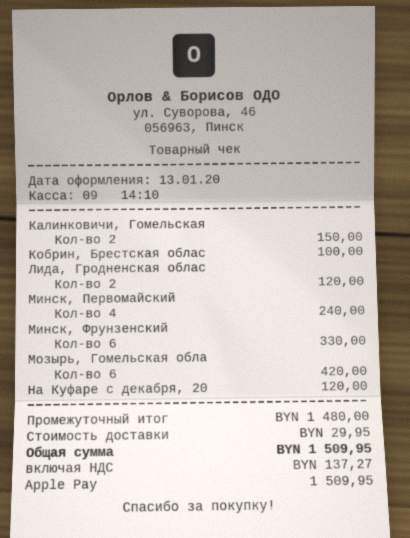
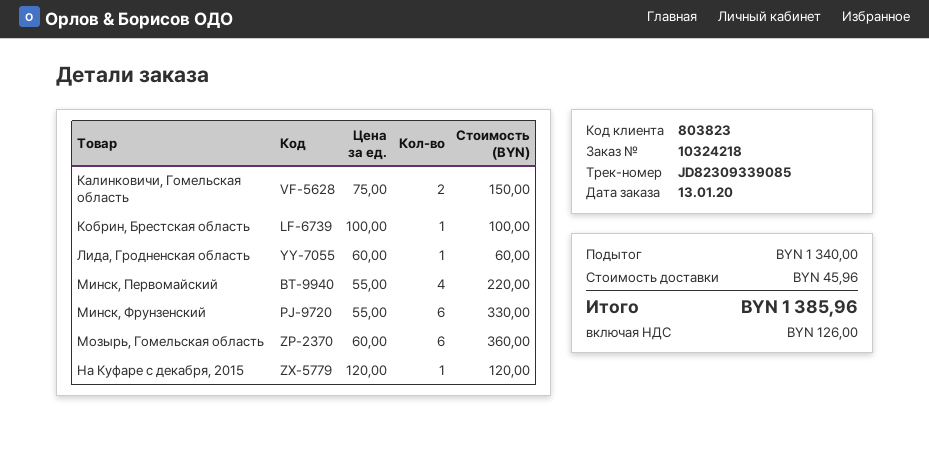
Лида, Гродненская облас: 2 for 120.00 -> 1 for 60.00
Минск, Первомайский: 4 for 240.00 -> 4 for 220.00
Мозырь, Гомельская обла: 6 for 420.00 -> 6 for 360.00
subtotal: 1480.00 -> 1340.00
shipping: 29.95 -> 45.96
tax: 137.27 -> 126.00
total: 1509.95 -> 1385.96

